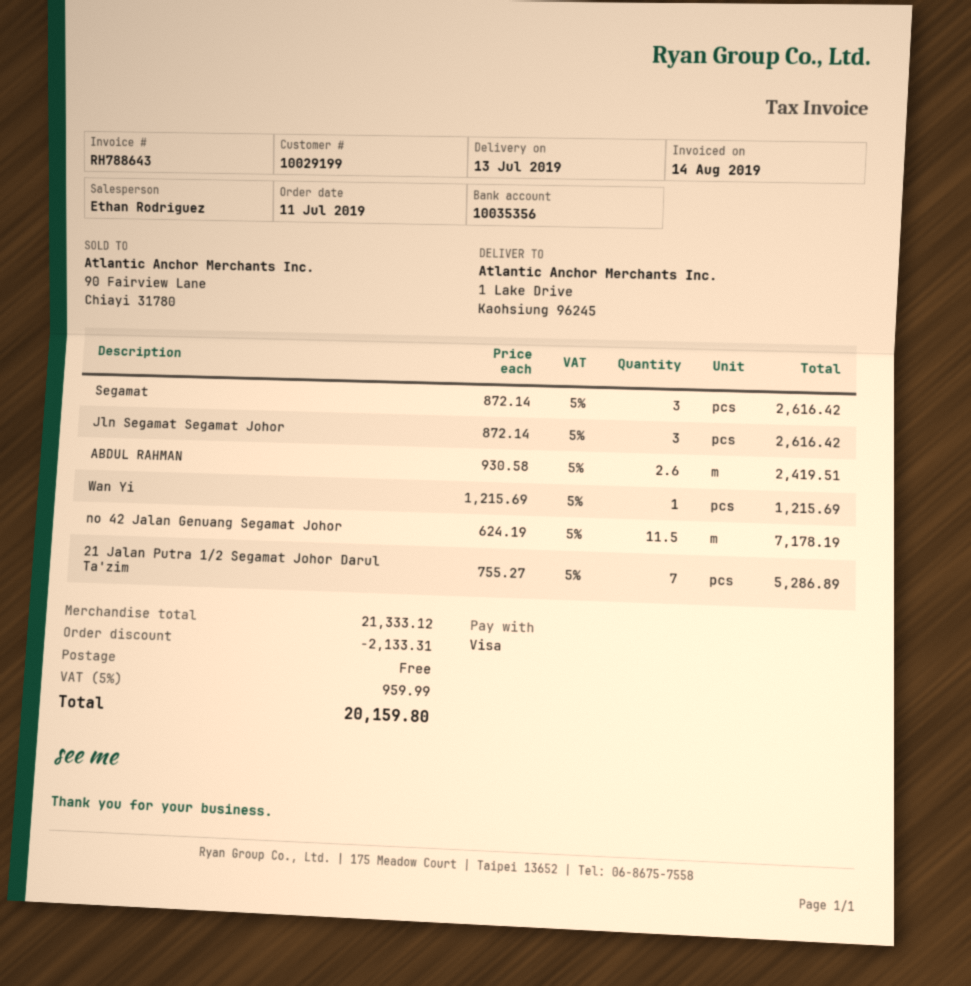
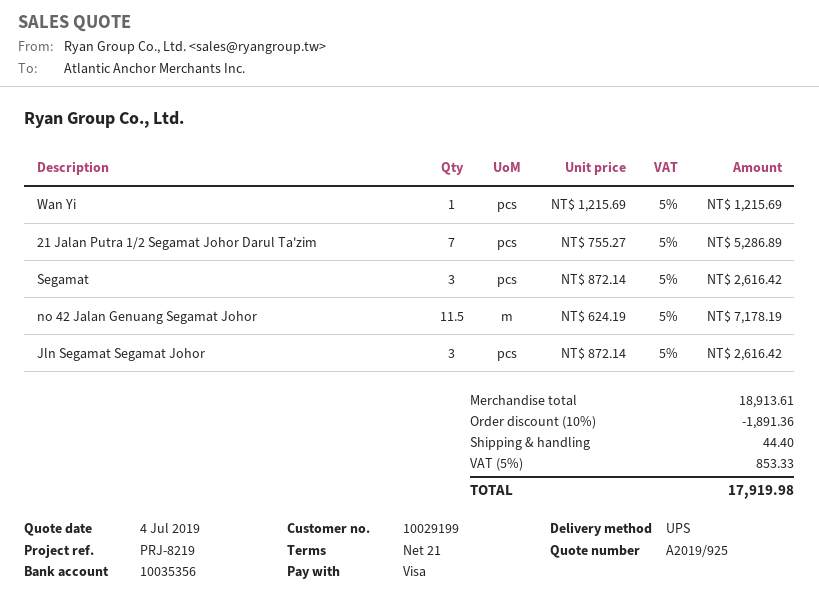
ABDUL RAHMAN: 2.6 x 930.58 = 2419.51 -> none
subtotal: 21333.12 -> 18913.61
discount: 2133.31 -> 1891.36
shipping: 0.00 -> 44.40
tax: 5% = 959.99 -> 5% = 853.33
total: 20159.80 -> 17919.98

